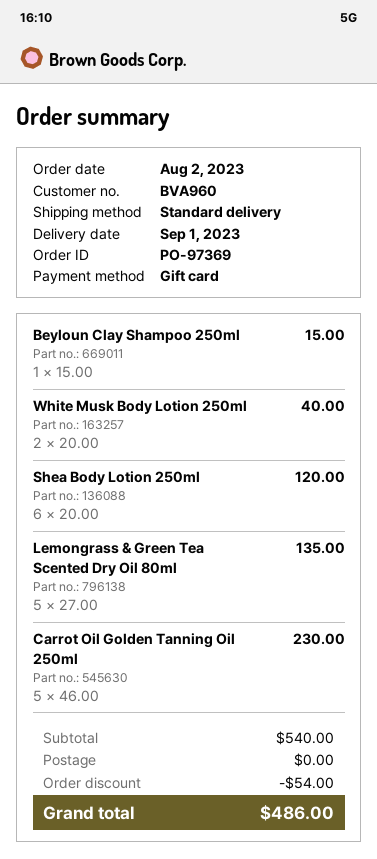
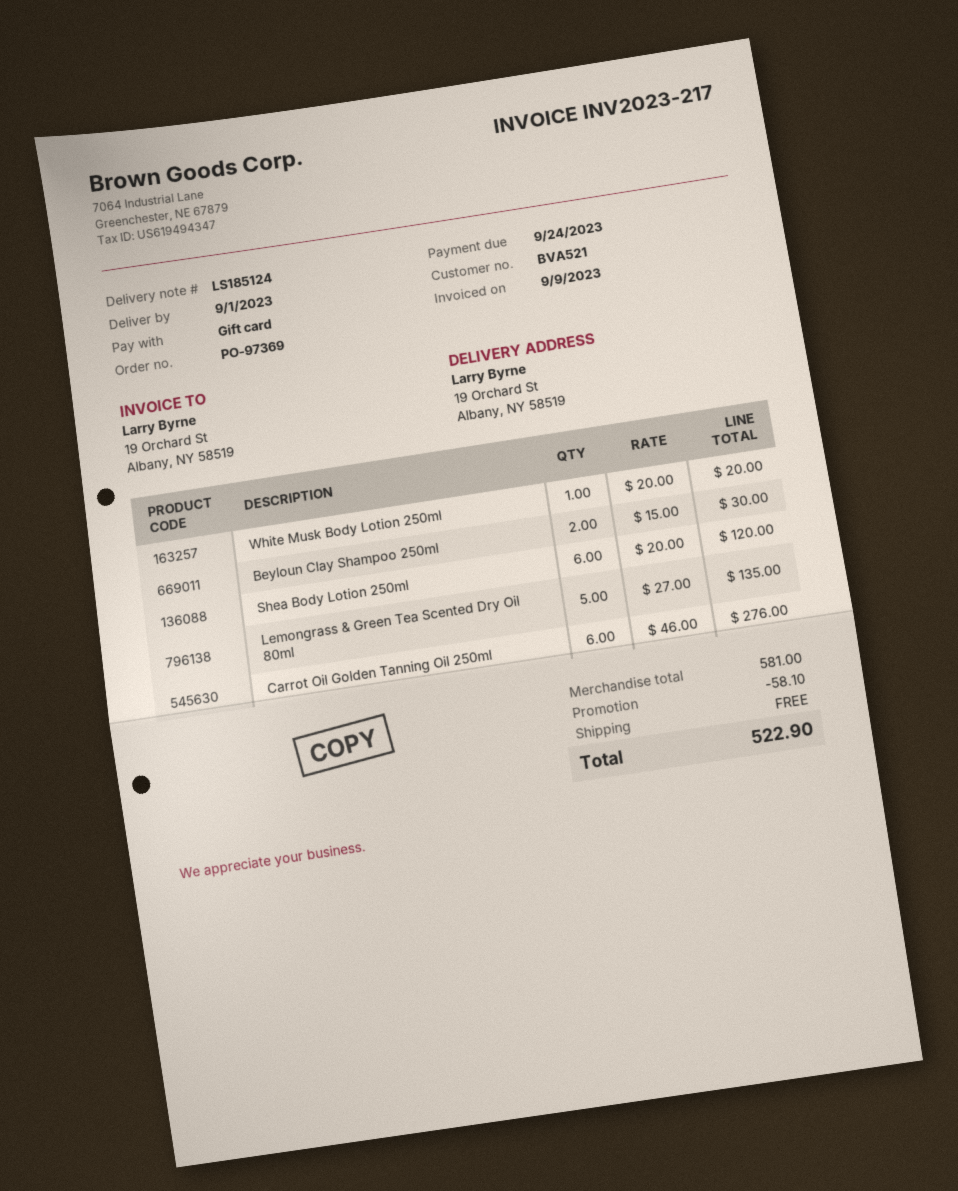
customer number: BVA960 -> BVA521
Beyloun Clay Shampoo 250ml: 1 x 15.00 = 15.00 -> 2 x 15.00 = 30.00
White Musk Body Lotion 250ml: 2 x 20.00 = 40.00 -> 1 x 20.00 = 20.00
Carrot Oil Golden Tanning Oil 250ml: 5 x 46.00 = 230.00 -> 6 x 46.00 = 276.00
subtotal: 540.00 -> 581.00
discount: 54.00 -> 58.10
total: 486.00 -> 522.90

